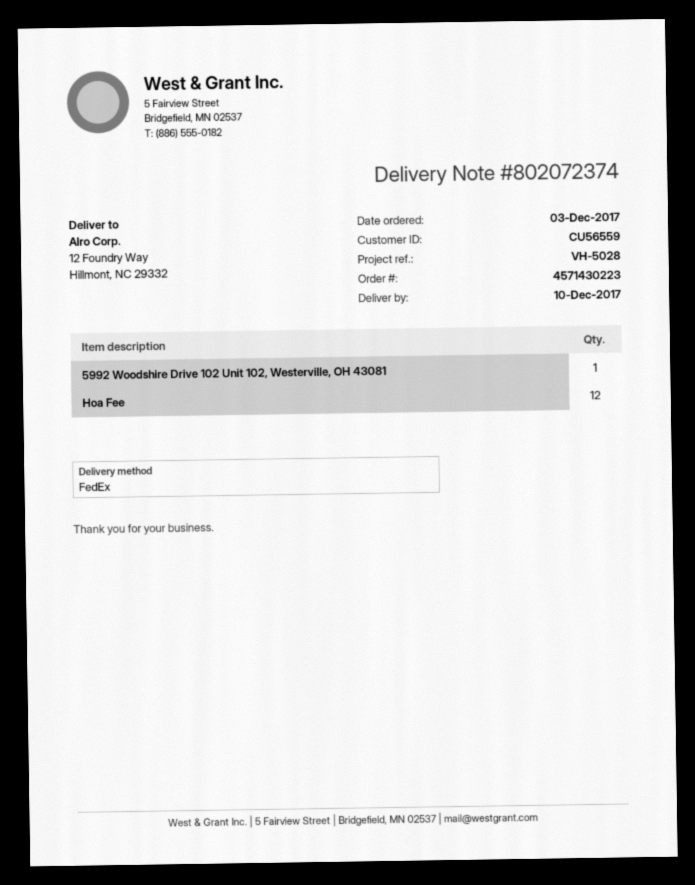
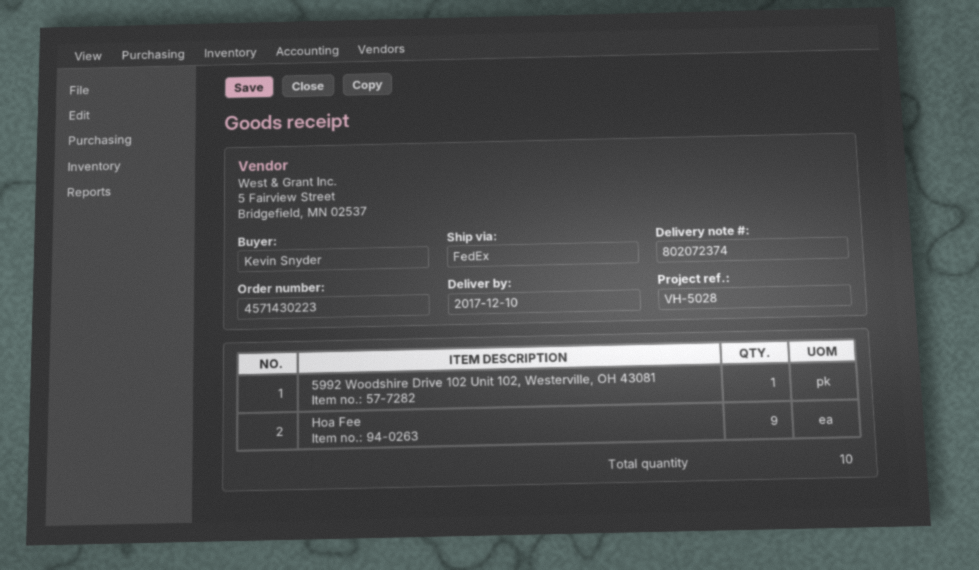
Hoa Fee: 12 -> 9

